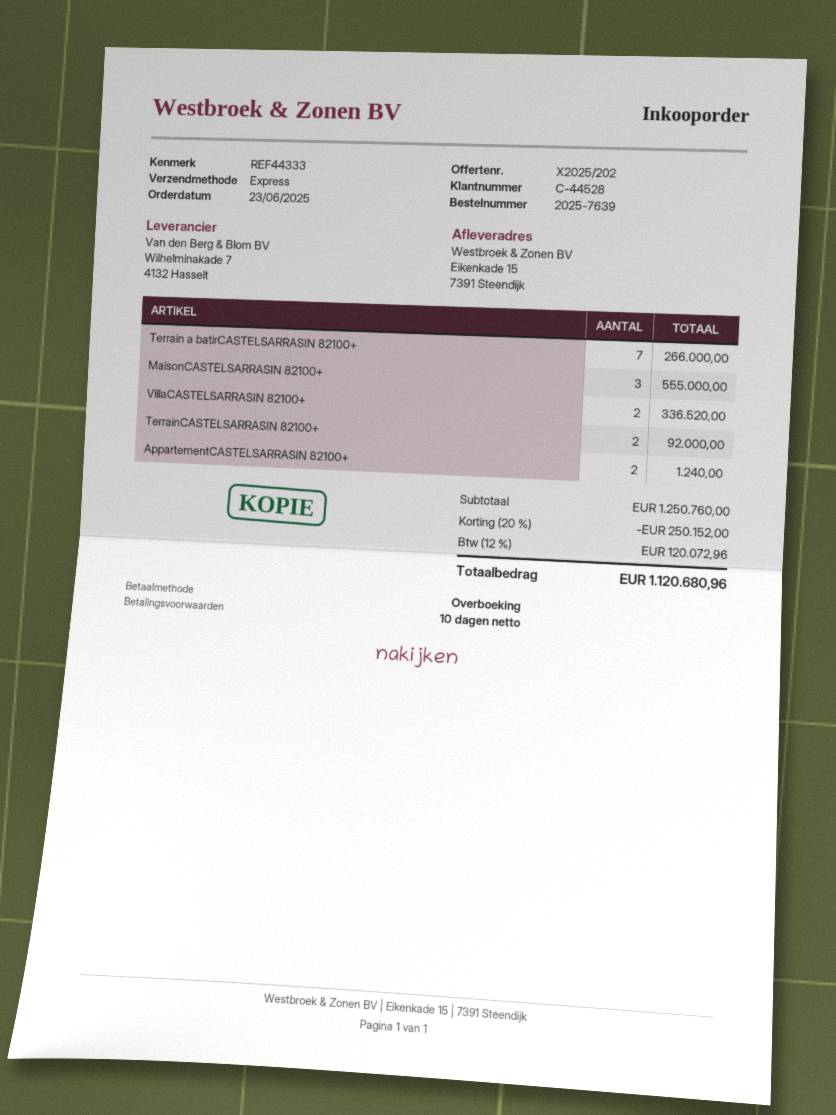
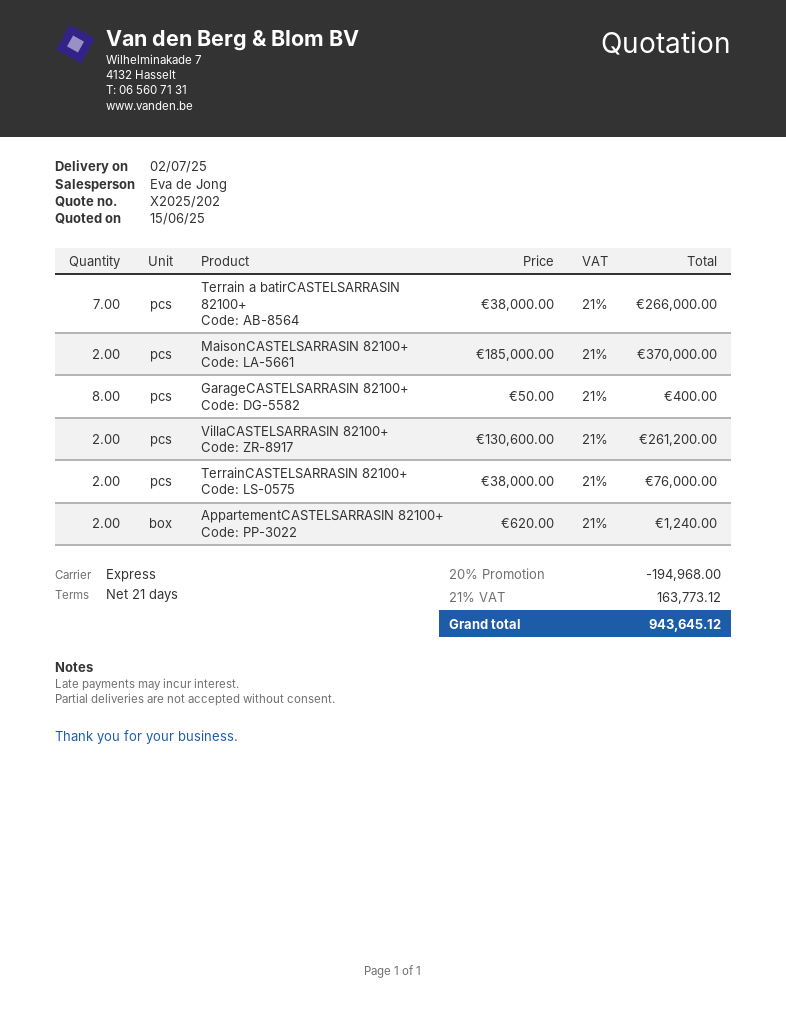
payment terms: 10 days -> 21 days
MaisonCASTELSARRASIN 82100+: 3 for 555000.00 -> 2 for 370000.00
VillaCASTELSARRASIN 82100+: 2 for 336520.00 -> 2 for 261200.00
TerrainCASTELSARRASIN 82100+: 2 for 92000.00 -> 2 for 76000.00
GarageCASTELSARRASIN 82100+: none -> 8 for 400.00
discount: 20% = 250152.00 -> 20% = 194968.00
tax: 12% = 120072.96 -> 21% = 163773.12
total: 1120680.96 -> 943645.12

